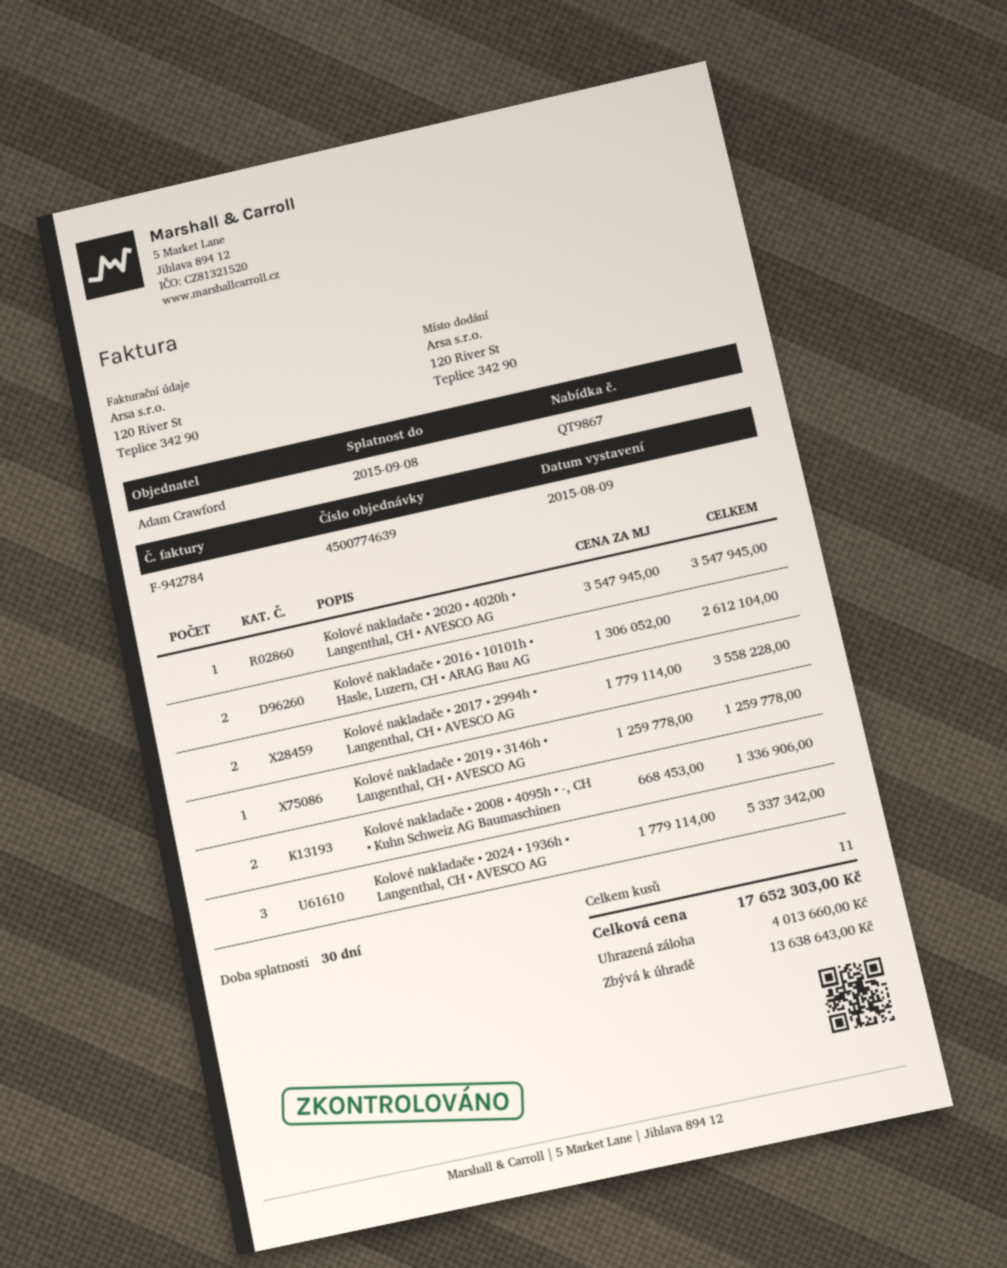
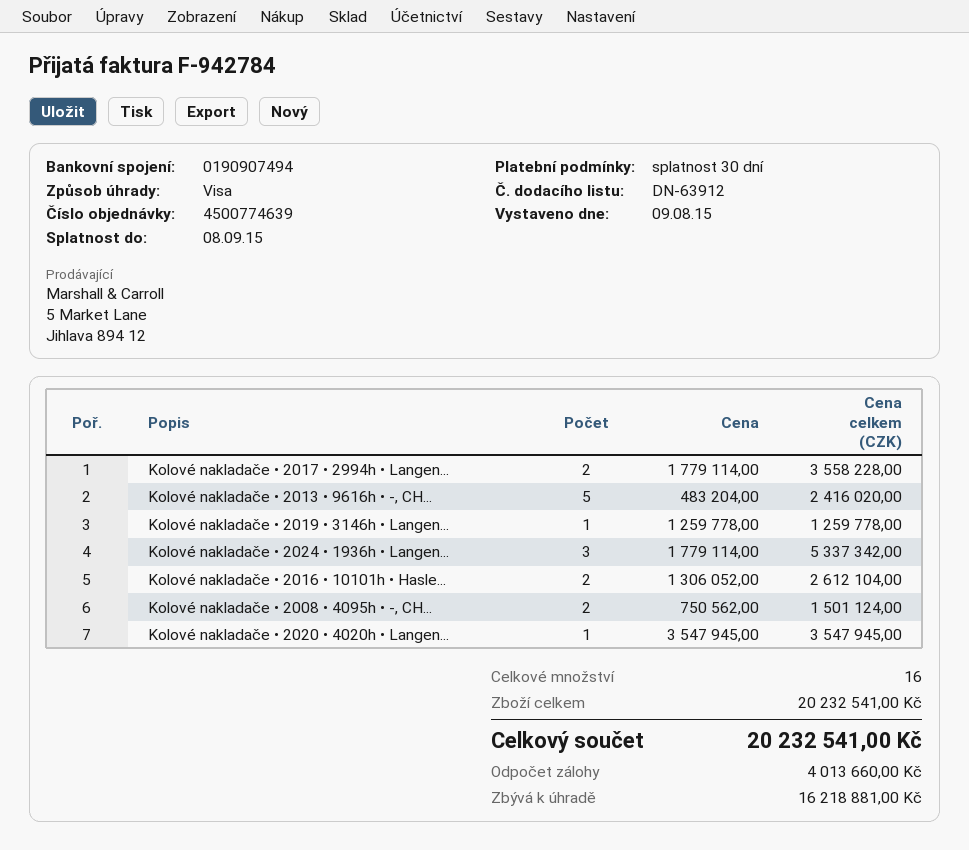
Kolové nakladače • 2008 • 4095h • -, CH • Kuhn Schweiz AG Baumaschinen: 2 x 668453.00 = 1336906.00 -> 2 x 750562.00 = 1501124.00
Kolové nakladače • 2013 • 9616h • -, CH...: none -> 5 x 483204.00 = 2416020.00
total quantity: 11 -> 16
total: 17652303.00 -> 20232541.00
balance: 13638643.00 -> 16218881.00

